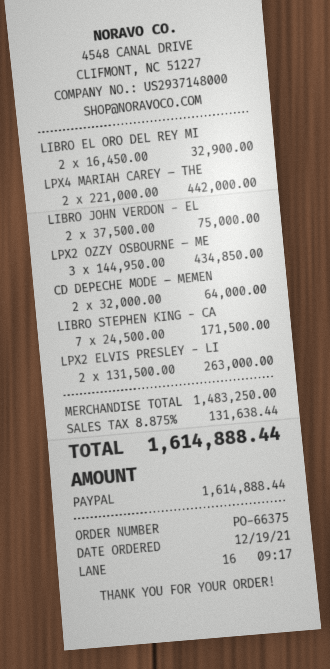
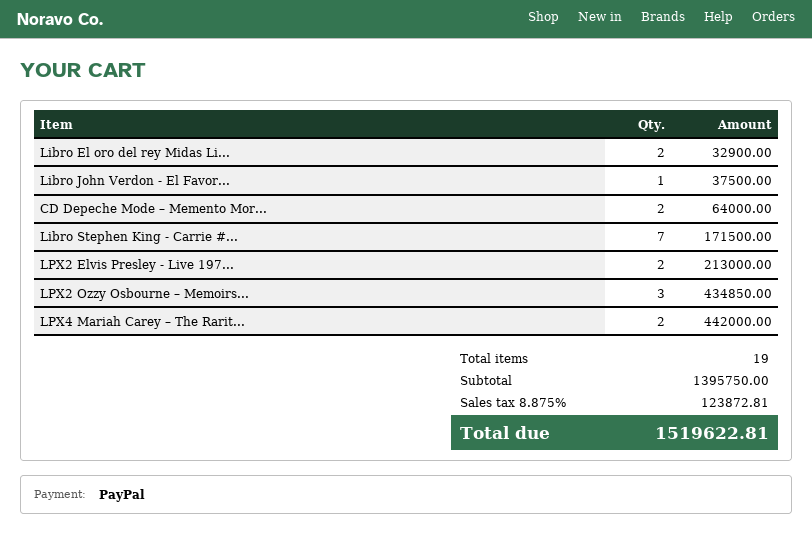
LIBRO JOHN VERDON - EL: 2 for 75000.00 -> 1 for 37500.00
LPX2 ELVIS PRESLEY - LI: 2 for 263000.00 -> 2 for 213000.00
subtotal: 1483250.00 -> 1395750.00
tax: 8.875% = 131638.44 -> 8.875% = 123872.81
total: 1614888.44 -> 1519622.81

